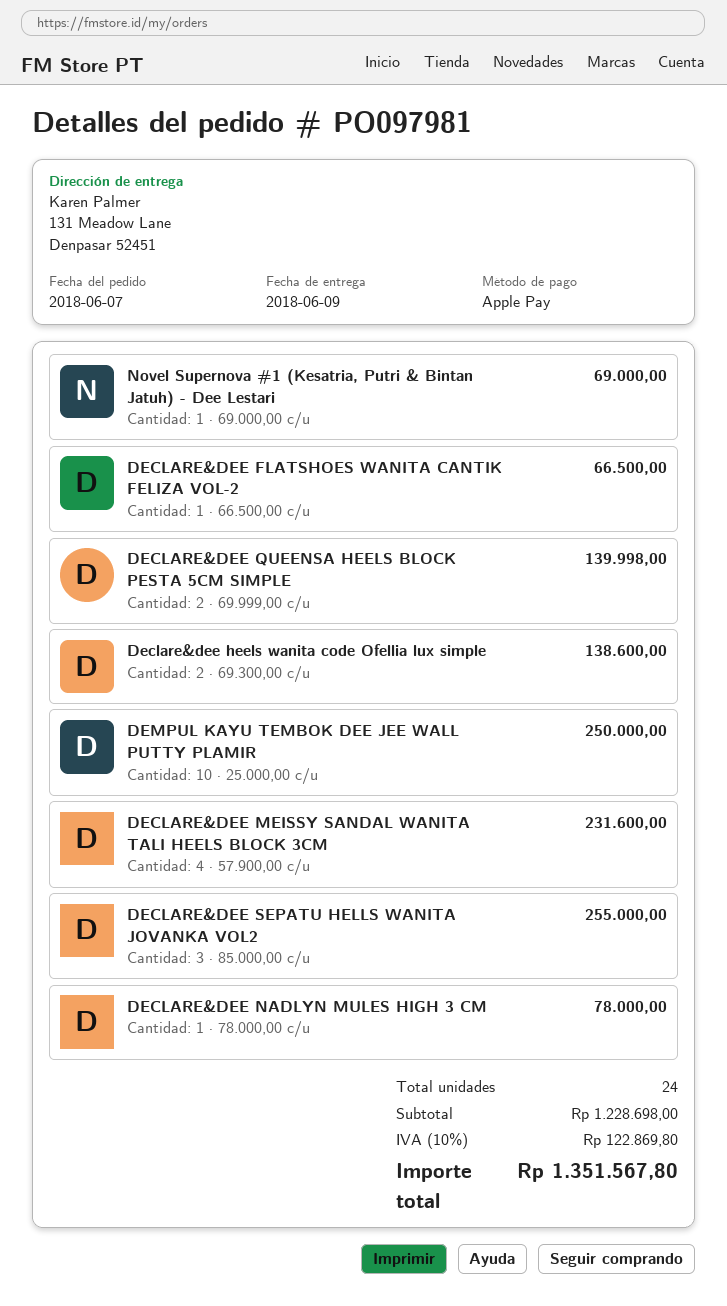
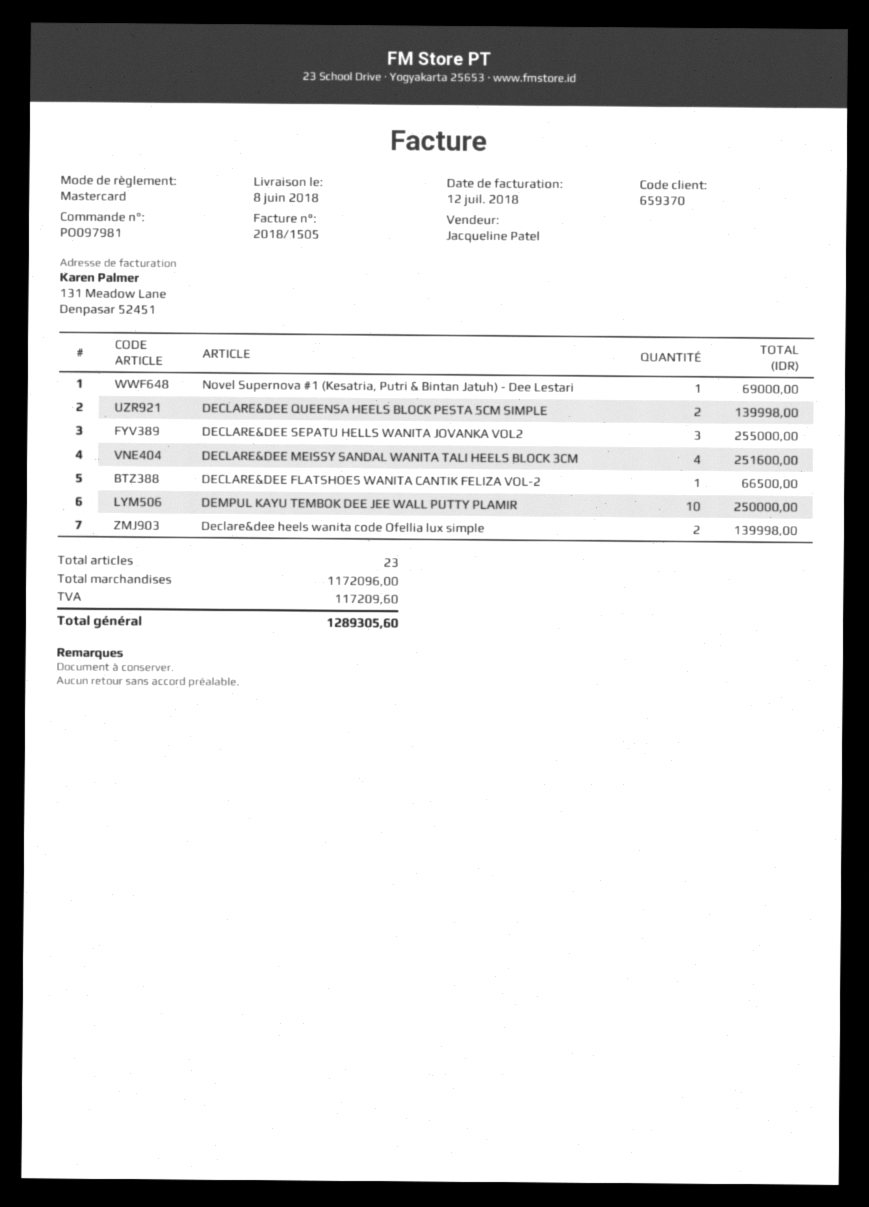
delivery date: 2018-06-09 -> 2018-06-08
payment method: Apple Pay -> Mastercard
Declare&dee heels wanita code Ofellia lux simple: 2 for 138600.00 -> 2 for 139998.00
DECLARE&DEE MEISSY SANDAL WANITA TALI HEELS BLOCK 3CM: 4 for 231600.00 -> 4 for 251600.00
DECLARE&DEE NADLYN MULES HIGH 3 CM: 1 for 78000.00 -> none
total quantity: 24 -> 23
subtotal: 1228698.00 -> 1172096.00
tax: 122869.80 -> 117209.60
total: 1351567.80 -> 1289305.60

